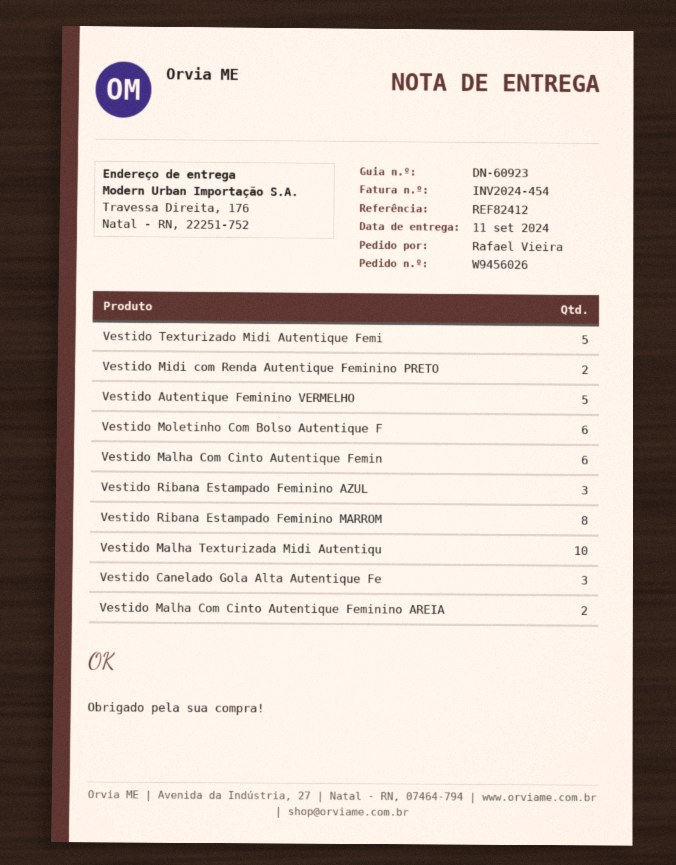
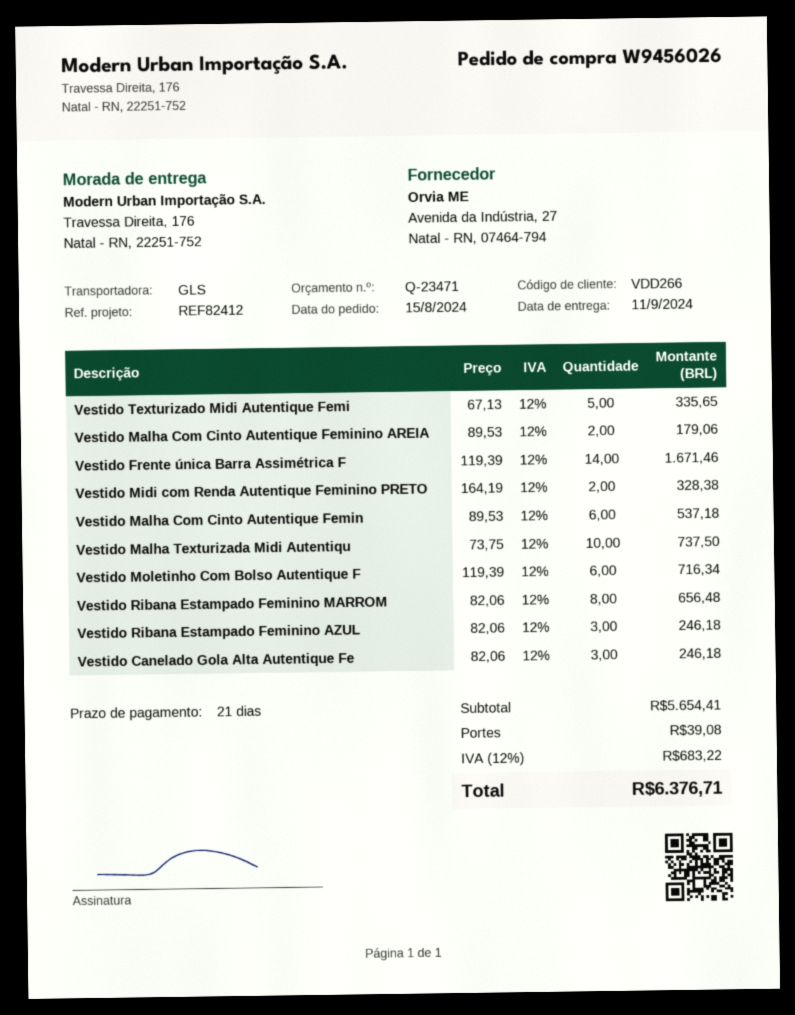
Vestido Autentique Feminino VERMELHO: 5 -> none
Vestido Frente única Barra Assimétrica F: none -> 14

